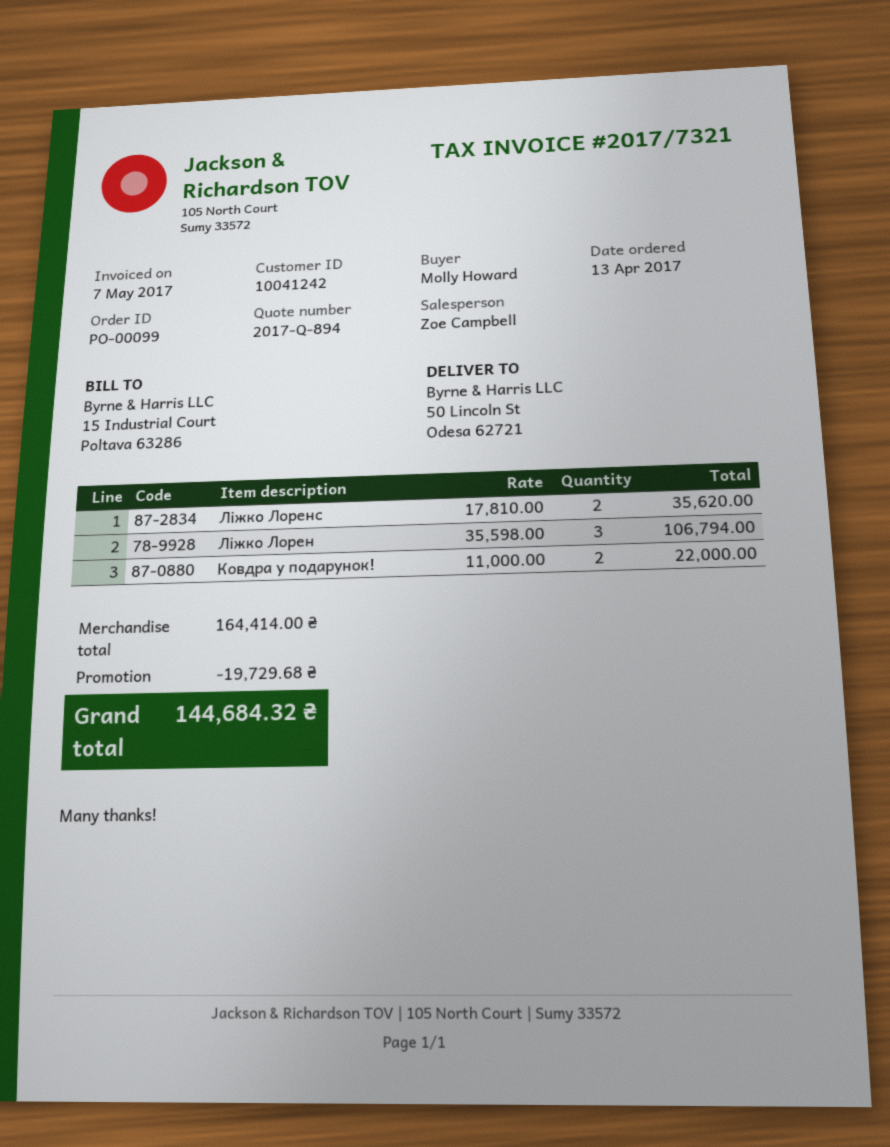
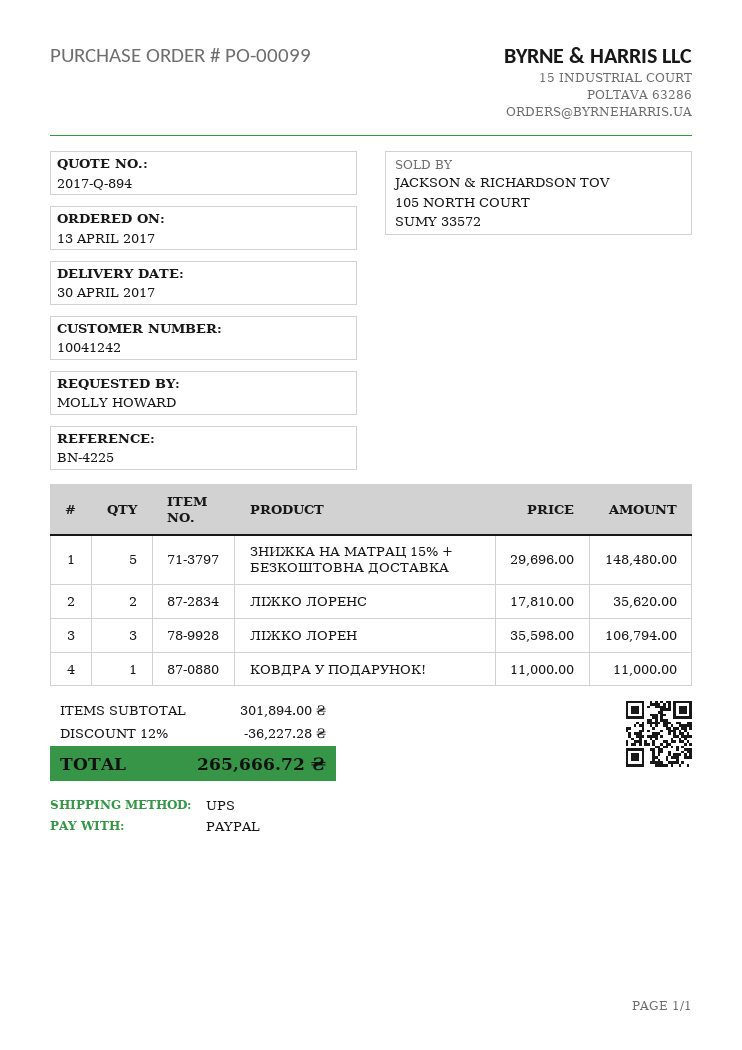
Ковдра у подарунок!: 2 x 11000.00 = 22000.00 -> 1 x 11000.00 = 11000.00
ЗНИЖКА НА МАТРАЦ 15% + БЕЗКОШТОВНА ДОСТАВКА: none -> 5 x 29696.00 = 148480.00
subtotal: 164414.00 -> 301894.00
discount: 19729.68 -> 36227.28
total: 144684.32 -> 265666.72

